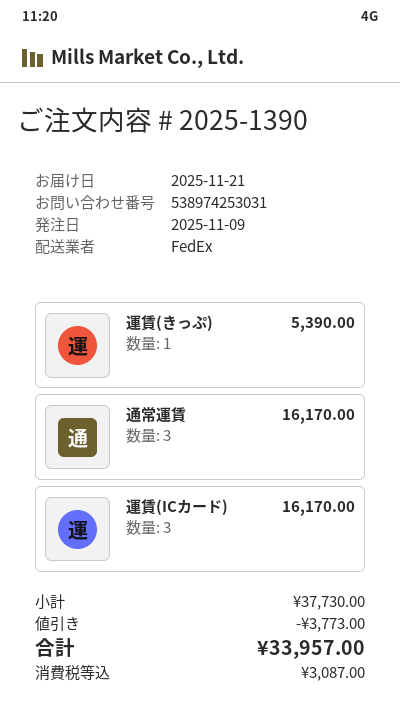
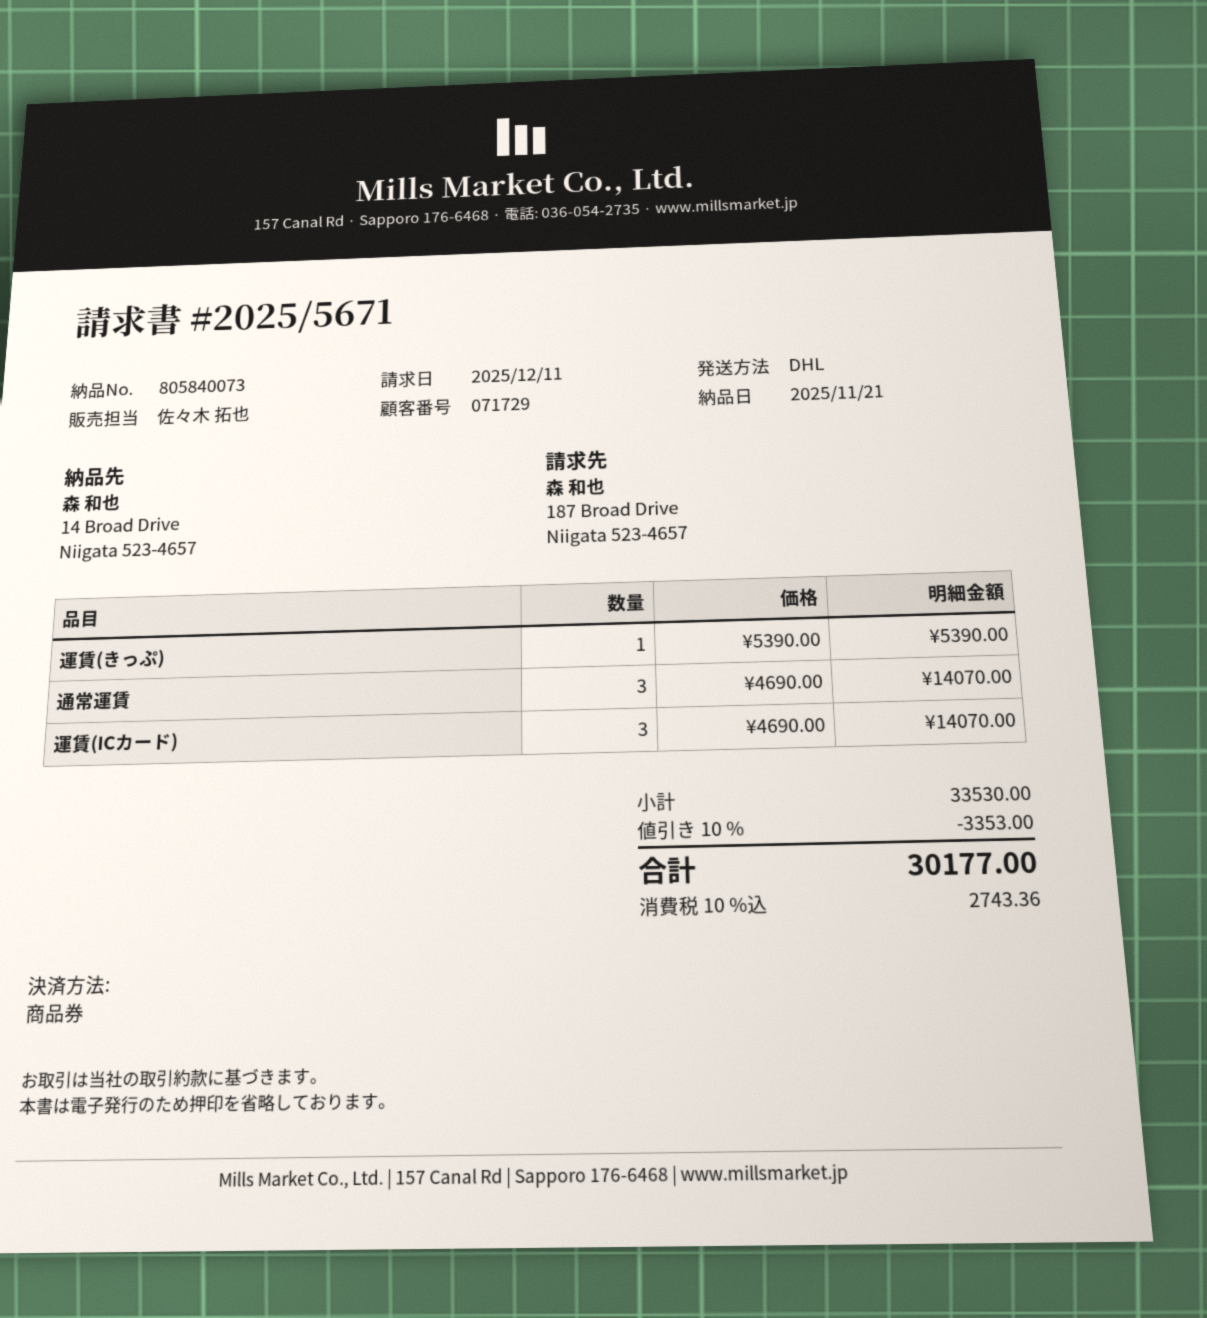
shipping method: FedEx -> DHL
通常運賃: 3 for 16170.00 -> 3 for 14070.00
運賃(ICカード): 3 for 16170.00 -> 3 for 14070.00
subtotal: 37730.00 -> 33530.00
discount: 3773.00 -> 3353.00
tax: 3087.00 -> 2743.36
total: 33957.00 -> 30177.00

